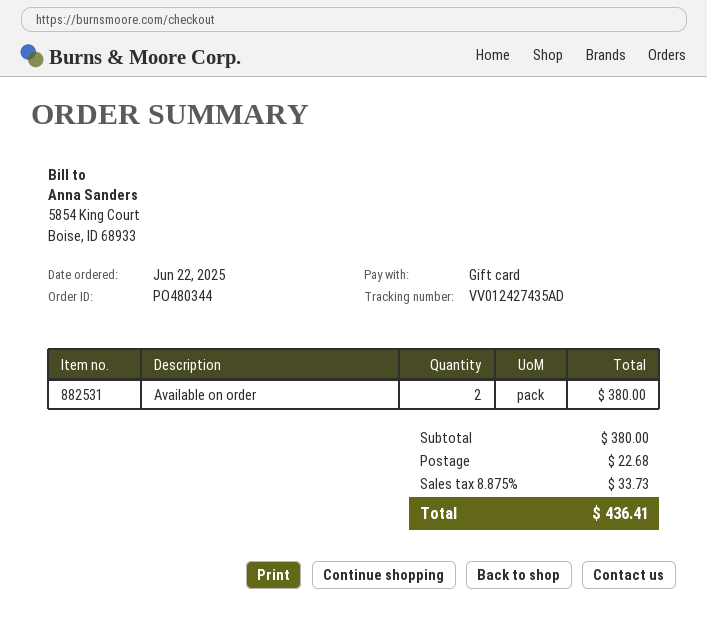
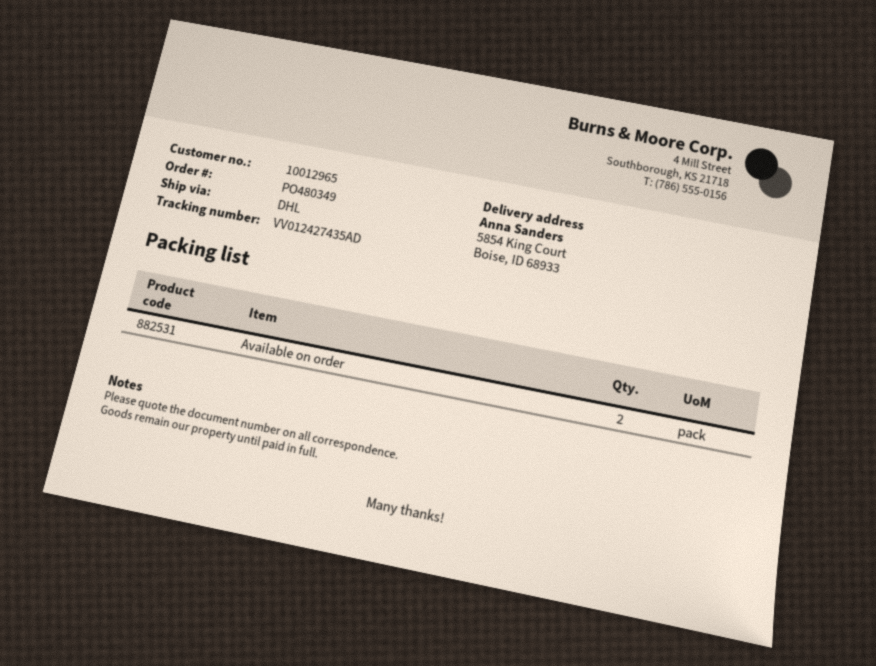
order number: PO480344 -> PO480349

